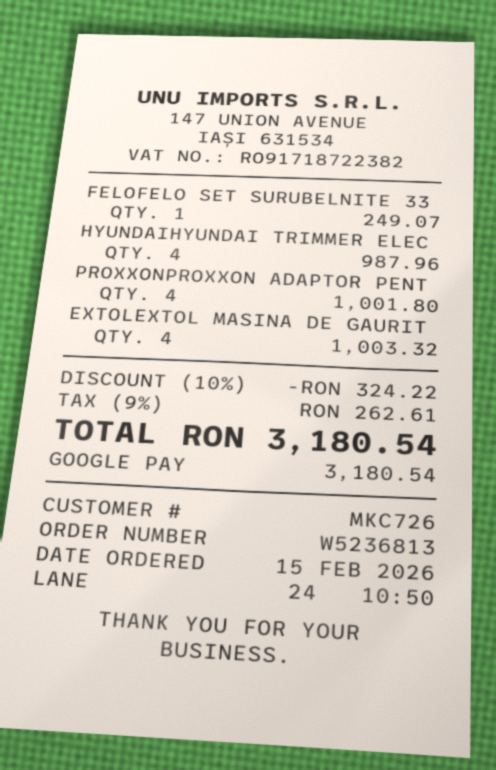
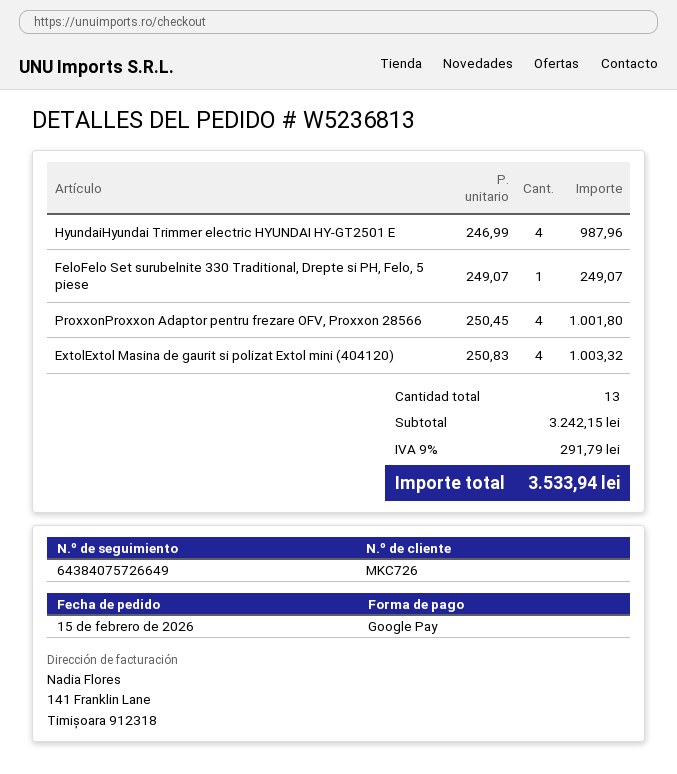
discount: 10% = 324.22 -> none
tax: 9% = 262.61 -> 9% = 291.79
total: 3180.54 -> 3533.94

